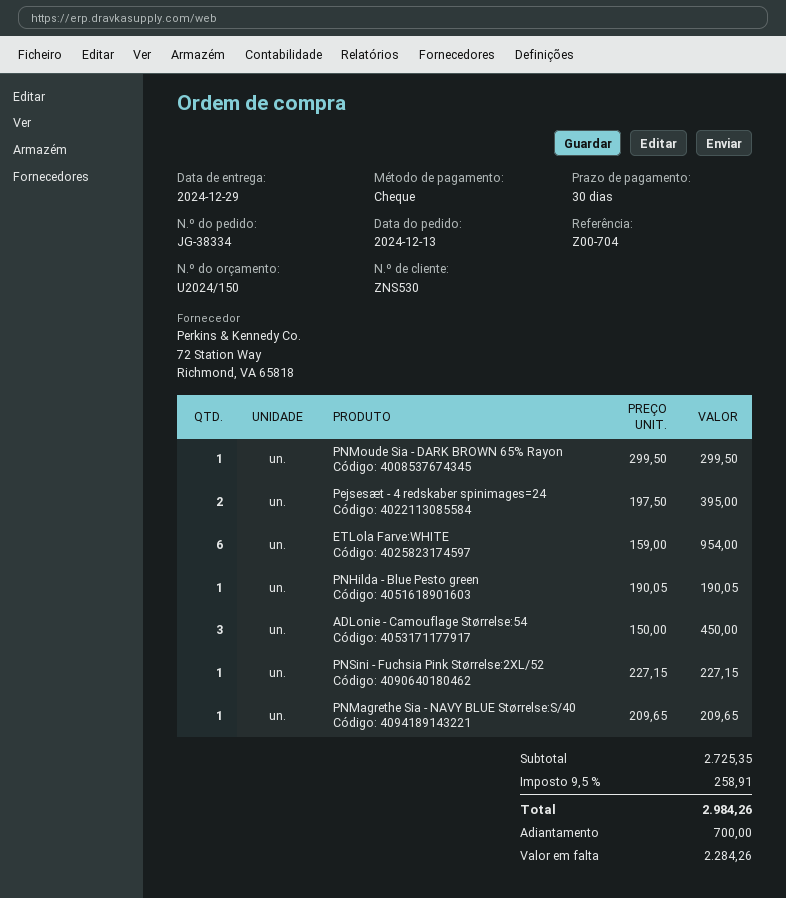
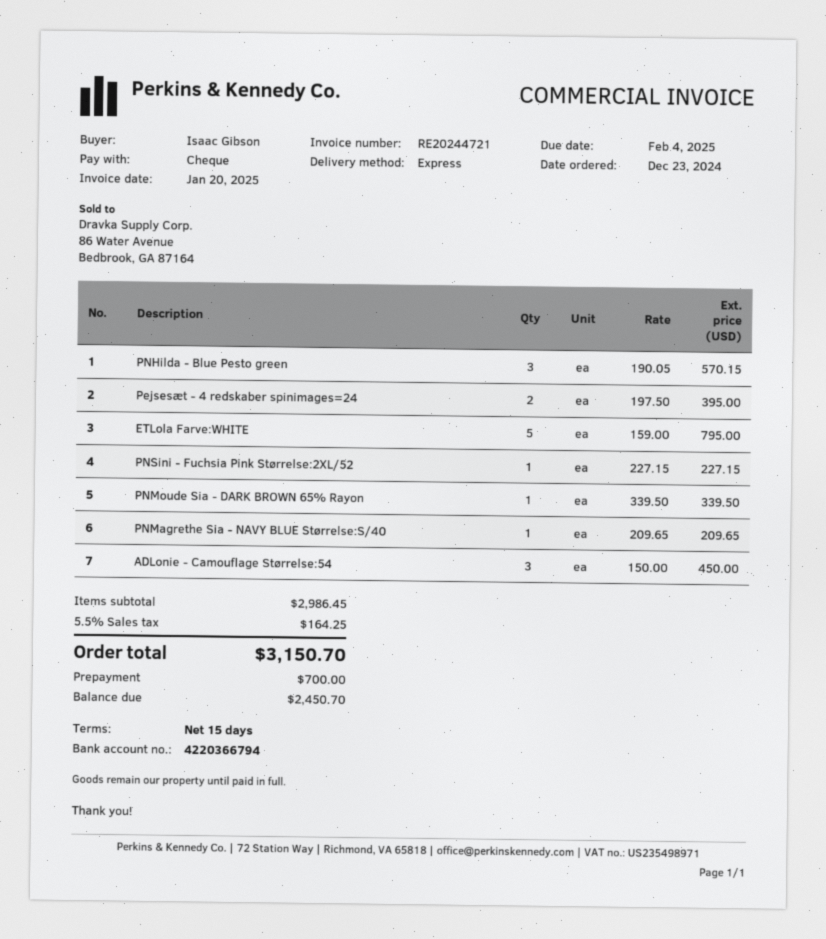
order date: 2024-12-13 -> 2024-12-23
payment terms: 30 days -> 15 days
PNMoude Sia - DARK BROWN 65% Rayon: 1 x 299.50 = 299.50 -> 1 x 339.50 = 339.50
ETLola Farve:WHITE: 6 x 159.00 = 954.00 -> 5 x 159.00 = 795.00
PNHilda - Blue Pesto green: 1 x 190.05 = 190.05 -> 3 x 190.05 = 570.15
subtotal: 2725.35 -> 2986.45
tax: 9.5% = 258.91 -> 5.5% = 164.25
total: 2984.26 -> 3150.70
balance: 2284.26 -> 2450.70

